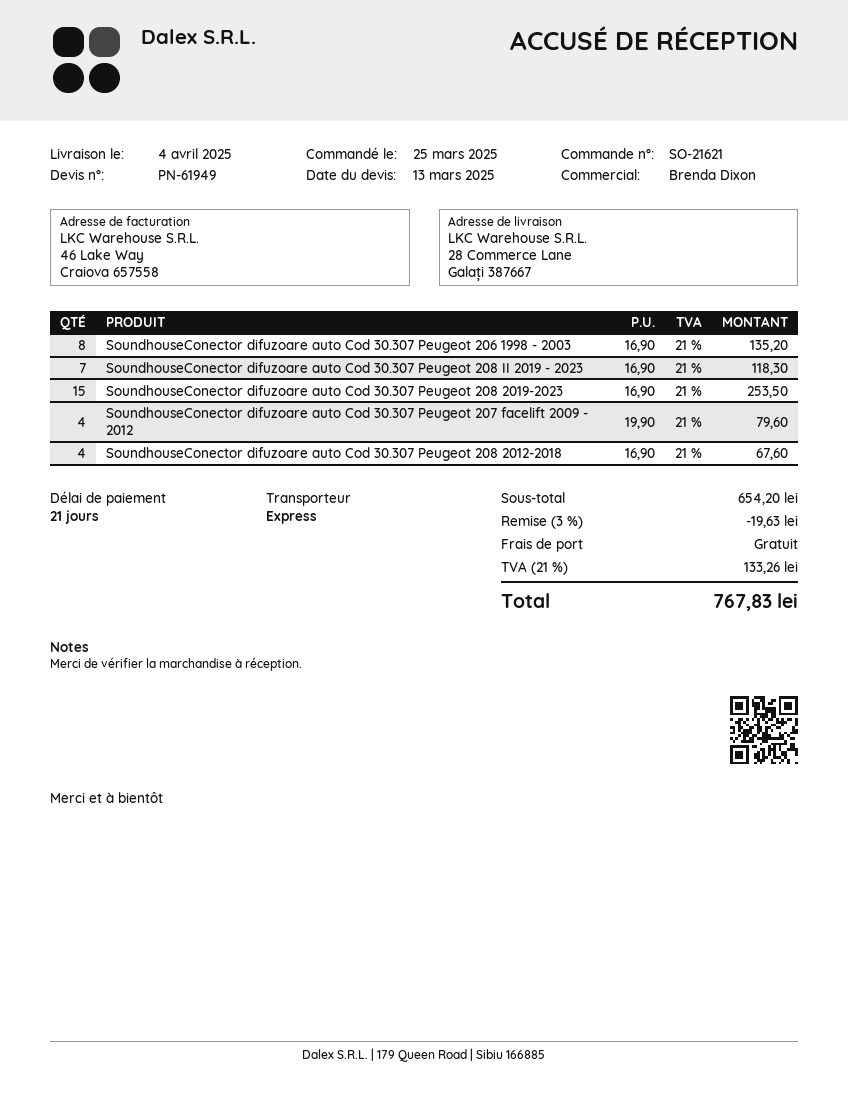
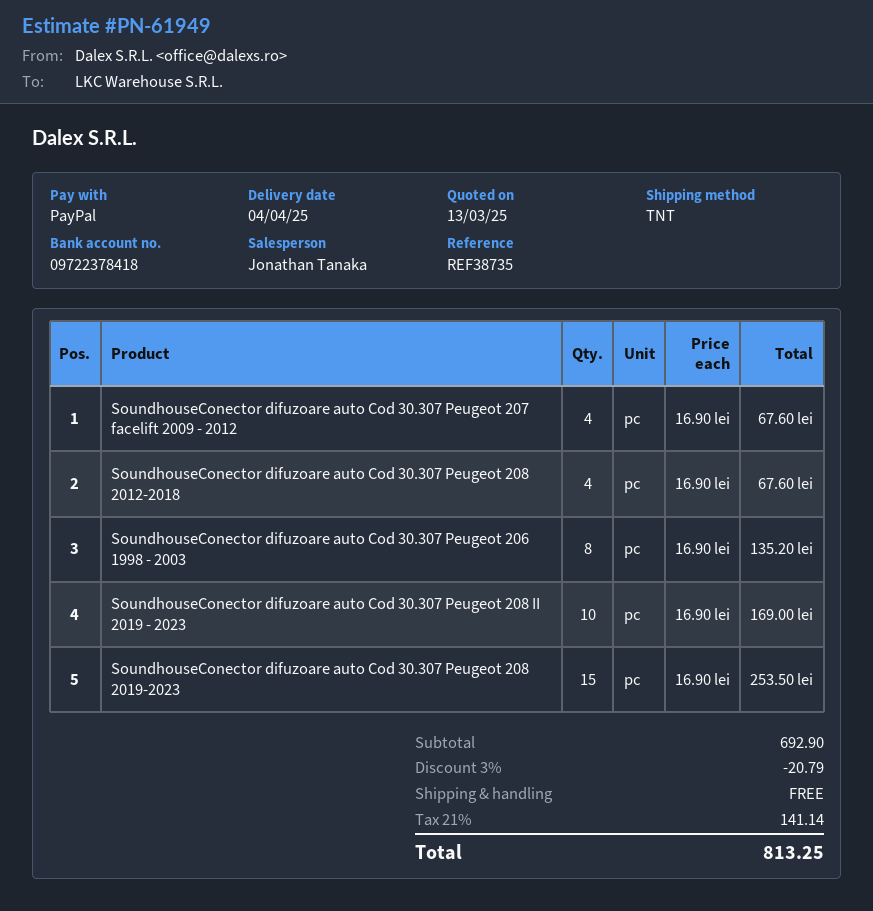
sales rep: Brenda Dixon -> Jonathan Tanaka
shipping method: express -> TNT
SoundhouseConector difuzoare auto Cod 30.307 Peugeot 208 II 2019 - 2023: 7 x 16.90 = 118.30 -> 10 x 16.90 = 169.00
SoundhouseConector difuzoare auto Cod 30.307 Peugeot 207 facelift 2009 - 2012: 4 x 19.90 = 79.60 -> 4 x 16.90 = 67.60
subtotal: 654.20 -> 692.90
discount: 3% = 19.63 -> 3% = 20.79
tax: 21% = 133.26 -> 21% = 141.14
total: 767.83 -> 813.25

